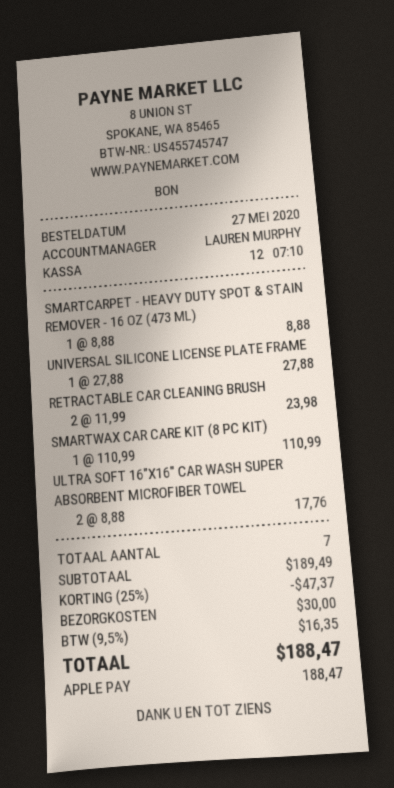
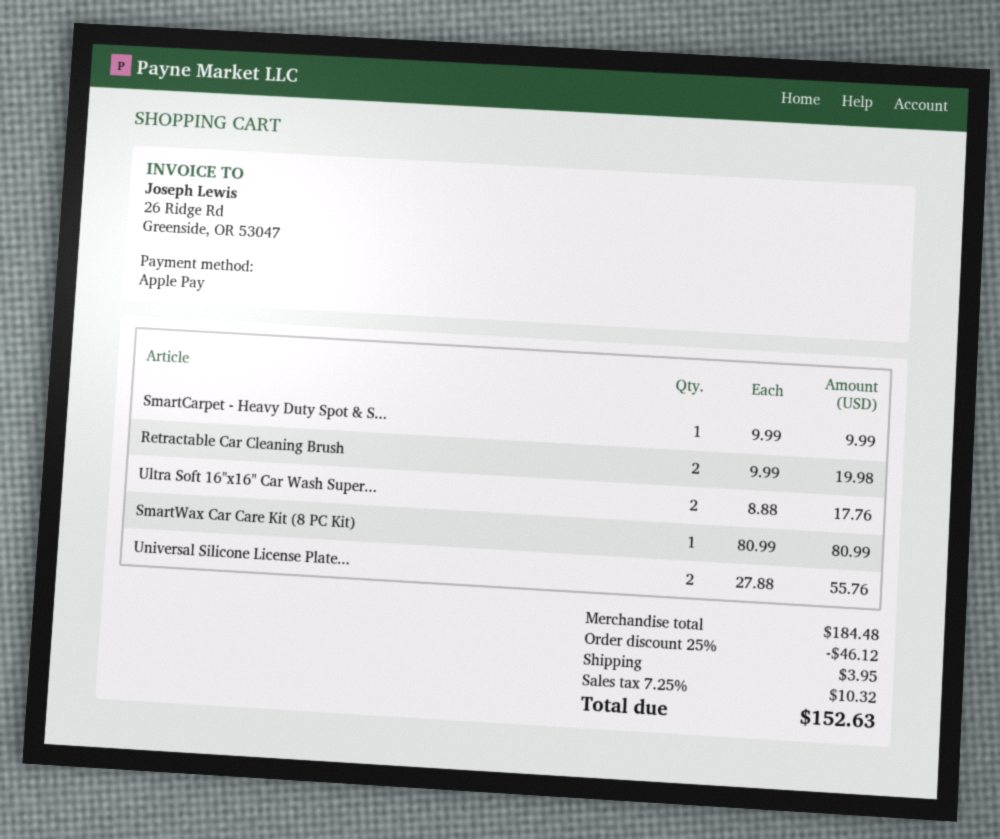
SMARTCARPET - HEAVY DUTY SPOT & STAIN REMOVER - 16 OZ (473 ML): 1 x 8.88 = 8.88 -> 1 x 9.99 = 9.99
UNIVERSAL SILICONE LICENSE PLATE FRAME: 1 x 27.88 = 27.88 -> 2 x 27.88 = 55.76
RETRACTABLE CAR CLEANING BRUSH: 2 x 11.99 = 23.98 -> 2 x 9.99 = 19.98
SMARTWAX CAR CARE KIT (8 PC KIT): 1 x 110.99 = 110.99 -> 1 x 80.99 = 80.99
subtotal: 189.49 -> 184.48
discount: 25% = 47.37 -> 25% = 46.12
shipping: 30.00 -> 3.95
tax: 9.5% = 16.35 -> 7.25% = 10.32
total: 188.47 -> 152.63

